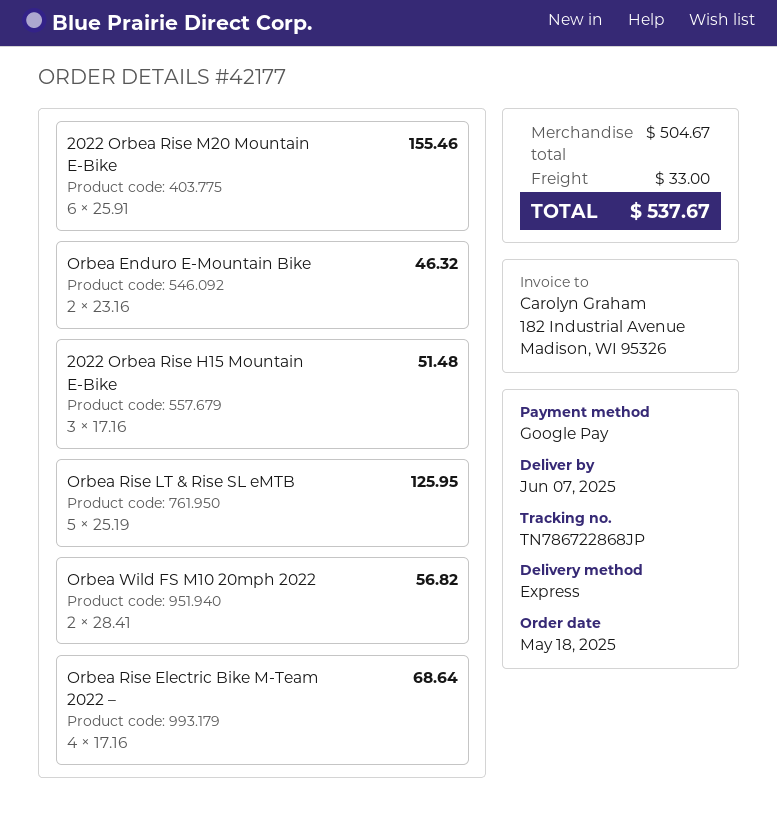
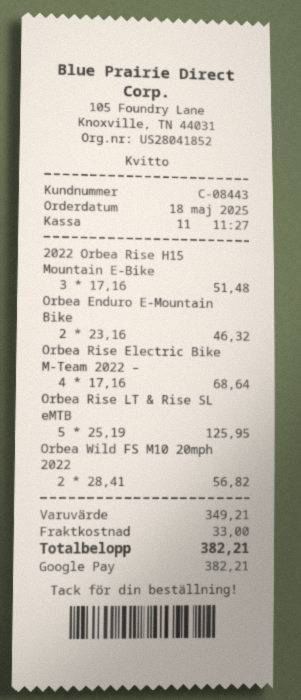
2022 Orbea Rise M20 Mountain E-Bike: 6 x 25.91 = 155.46 -> none
subtotal: 504.67 -> 349.21
total: 537.67 -> 382.21

